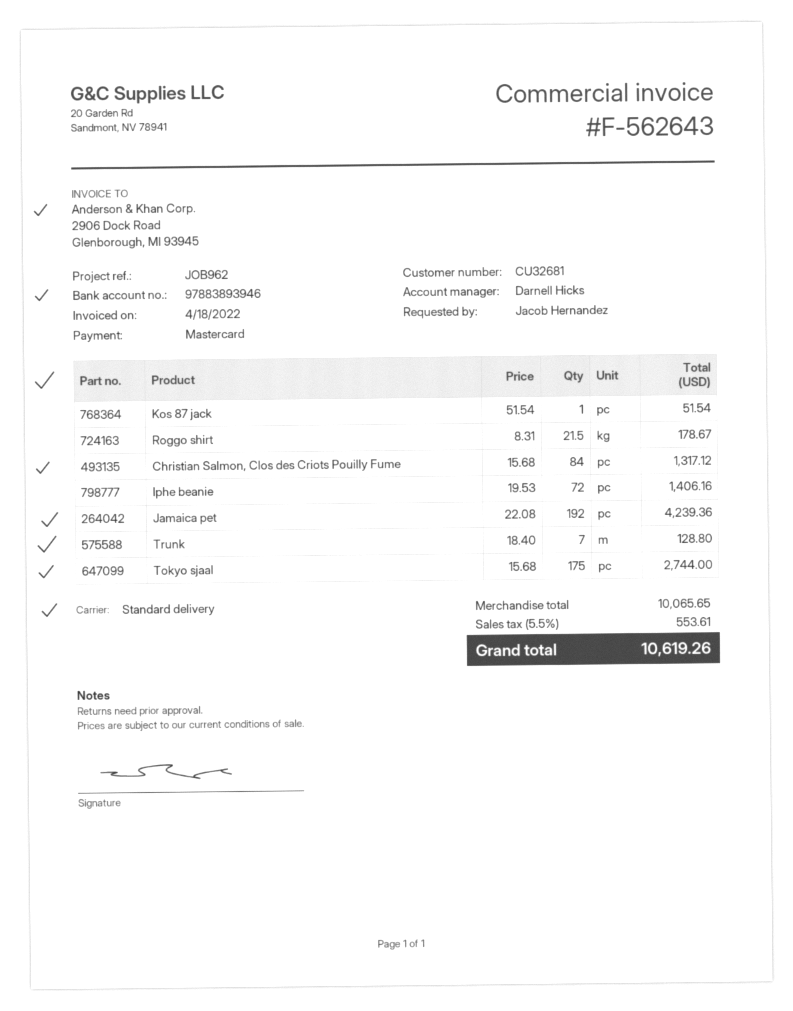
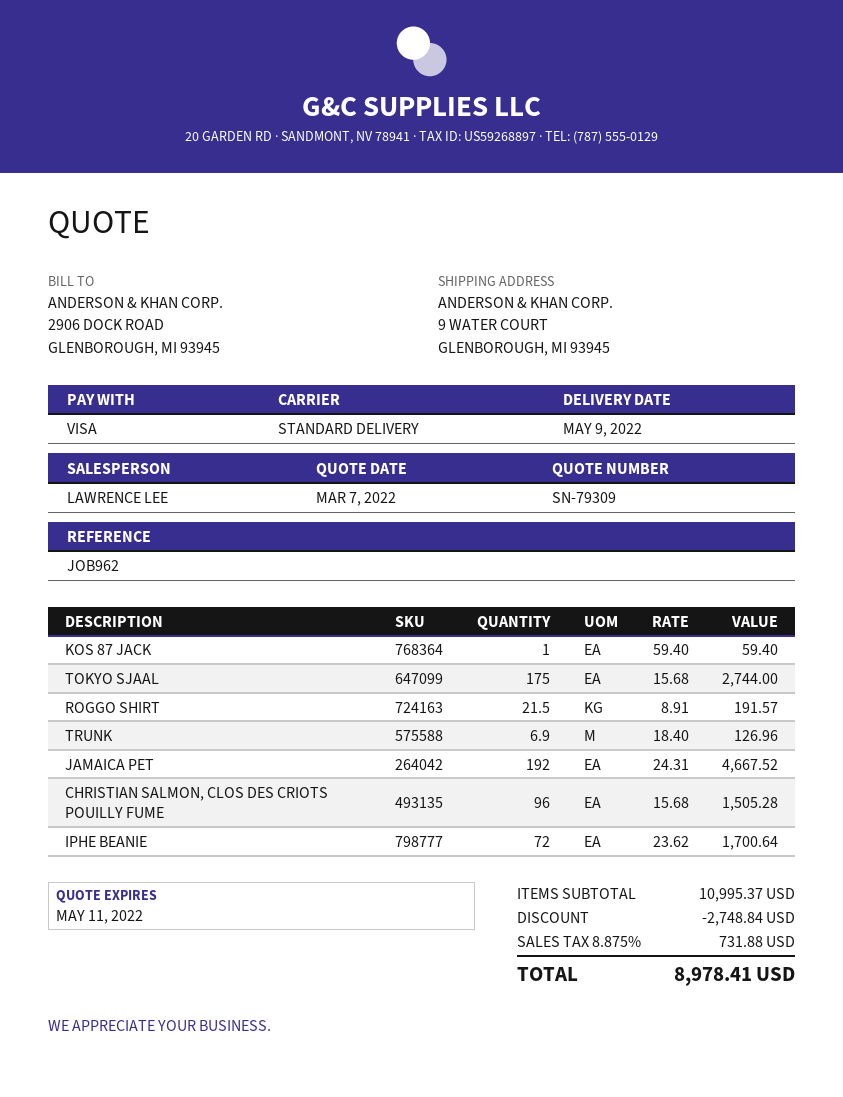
sales rep: Darnell Hicks -> LAWRENCE LEE
payment method: Mastercard -> Visa
Kos 87 jack: 1 x 51.54 = 51.54 -> 1 x 59.40 = 59.40
Roggo shirt: 21.5 x 8.31 = 178.67 -> 21.5 x 8.91 = 191.57
Christian Salmon, Clos des Criots Pouilly Fume: 84 x 15.68 = 1317.12 -> 96 x 15.68 = 1505.28
Iphe beanie: 72 x 19.53 = 1406.16 -> 72 x 23.62 = 1700.64
Jamaica pet: 192 x 22.08 = 4239.36 -> 192 x 24.31 = 4667.52
Trunk: 7 x 18.40 = 128.80 -> 6.9 x 18.40 = 126.96
subtotal: 10065.65 -> 10995.37
discount: none -> 2748.84
tax: 5.5% = 553.61 -> 8.875% = 731.88
total: 10619.26 -> 8978.41

